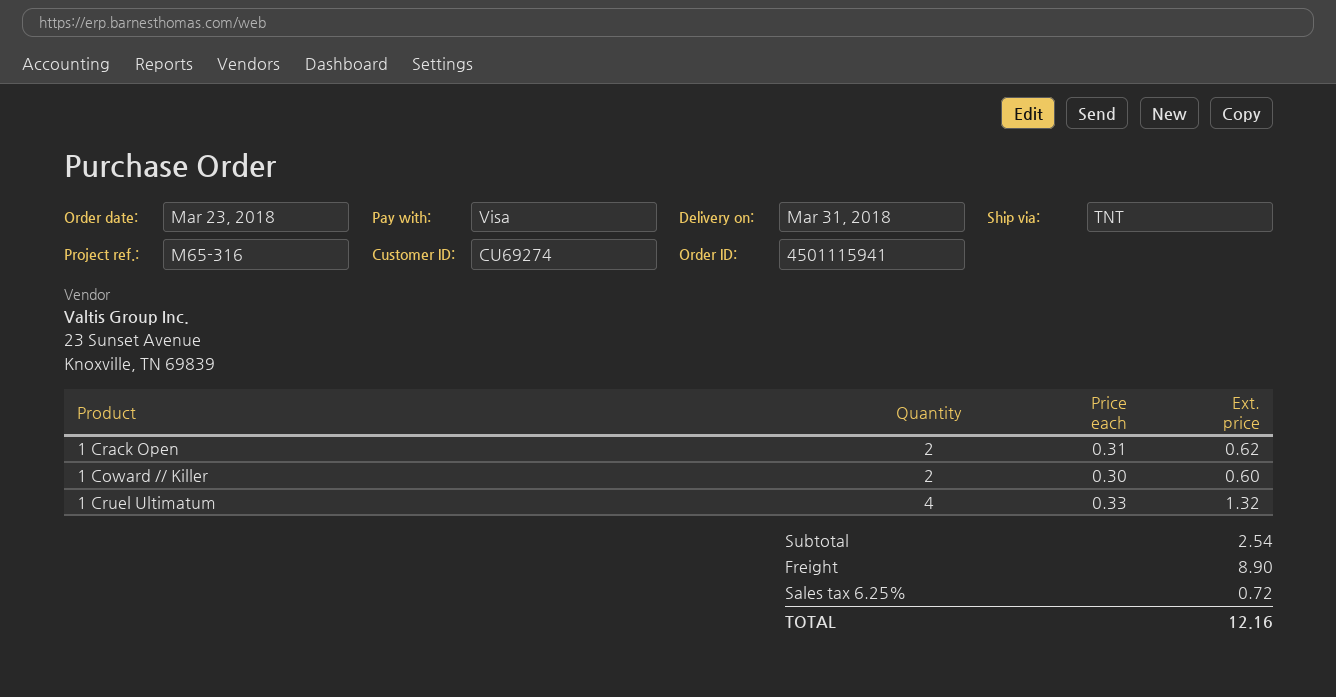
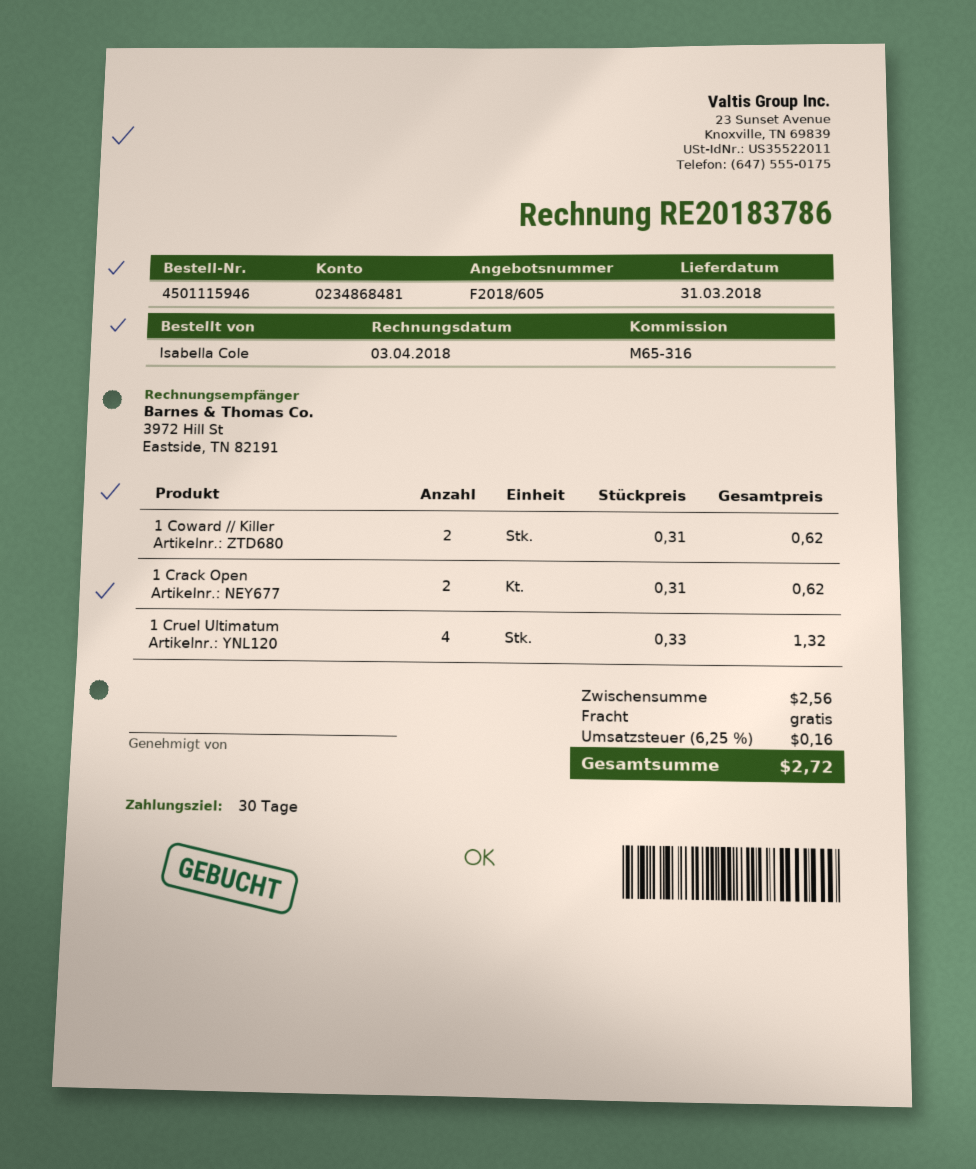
order number: 4501115941 -> 4501115946
1 Coward // Killer: 2 x 0.30 = 0.60 -> 2 x 0.31 = 0.62
subtotal: 2.54 -> 2.56
shipping: 8.90 -> 0.00
tax: 6.25% = 0.72 -> 6.25% = 0.16
total: 12.16 -> 2.72

